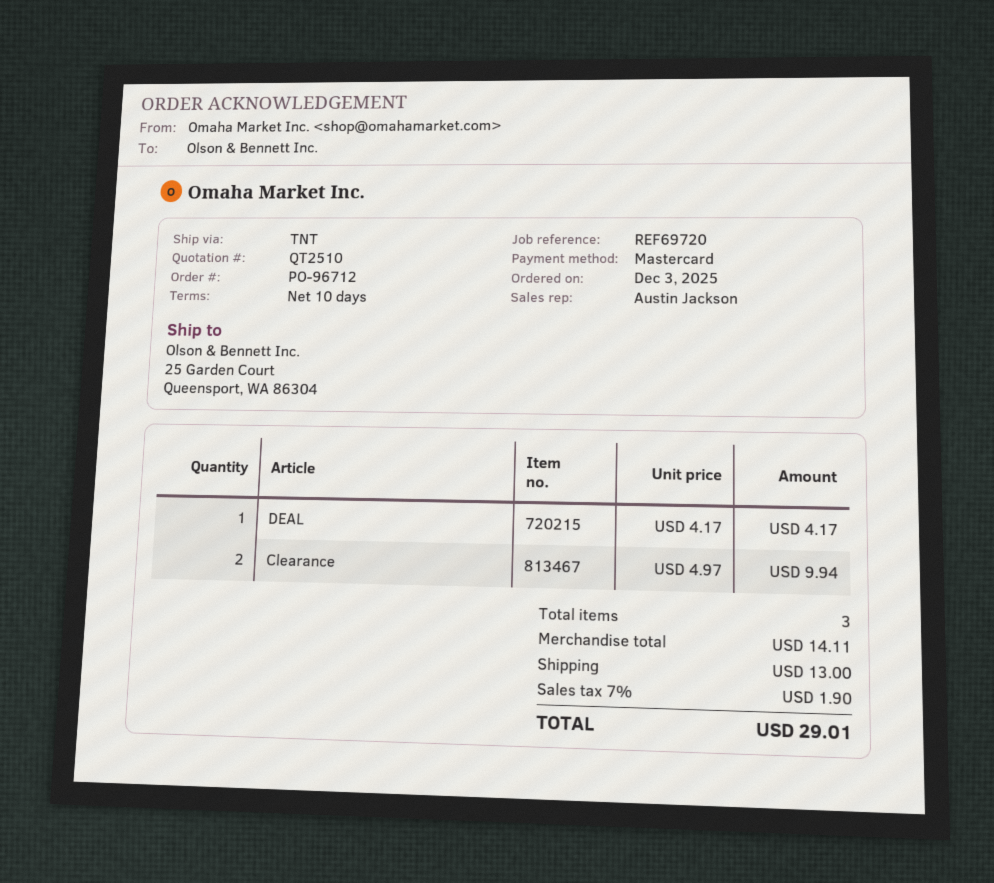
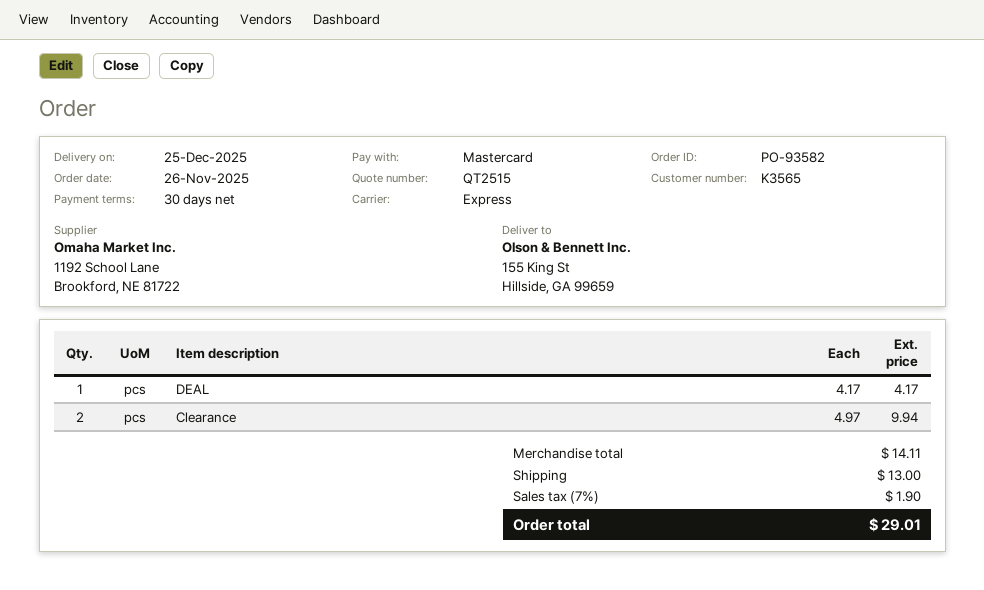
quote number: QT2510 -> QT2515
order number: PO-96712 -> PO-93582
order date: 2025-12-03 -> 2025-11-26
payment terms: 10 days -> 30 days
shipping method: TNT -> express
ship to: 25 Garden Court, Queensport, WA 86304 -> 155 King St, Hillside, GA 99659

